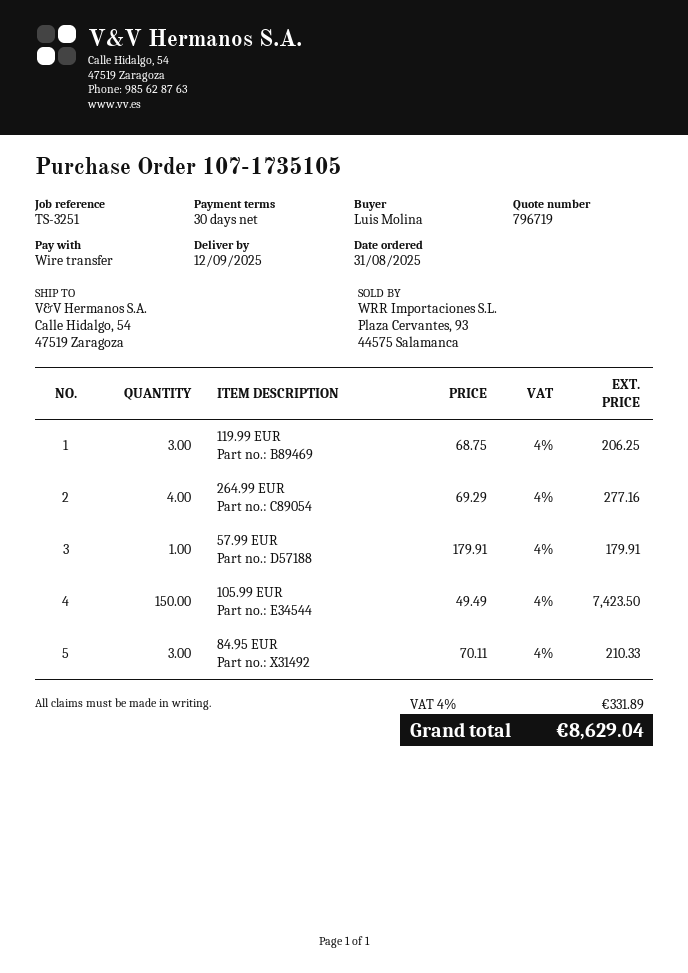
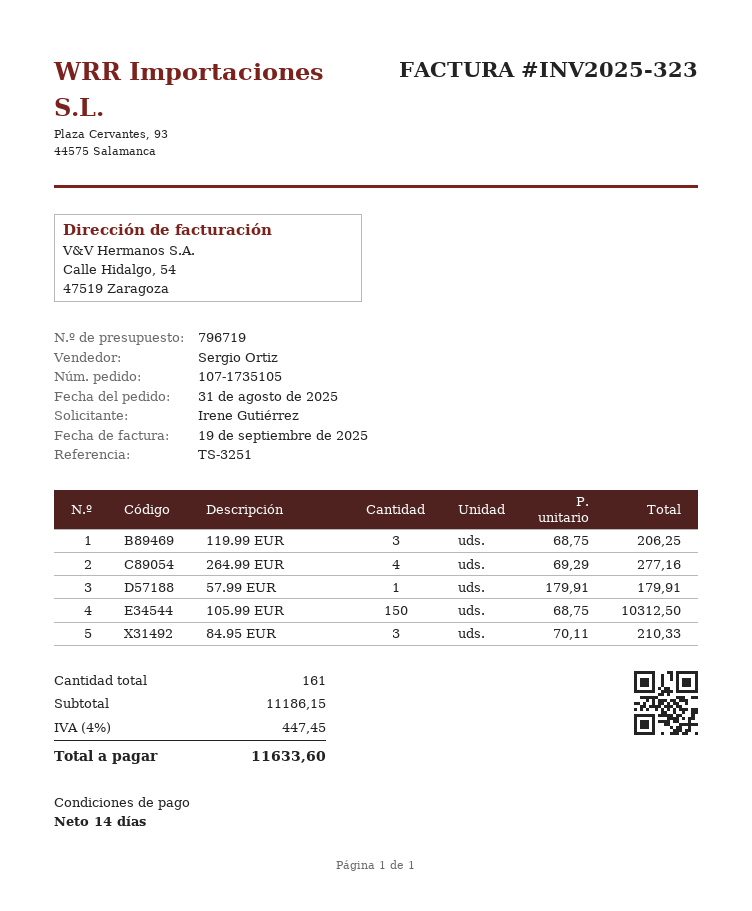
payment terms: 30 days -> 14 days
ordered by: Luis Molina -> Irene Gutiérrez
105.99 EUR: 150 x 49.49 = 7423.50 -> 150 x 68.75 = 10312.50
tax: 4% = 331.89 -> 4% = 447.45
total: 8629.04 -> 11633.60

